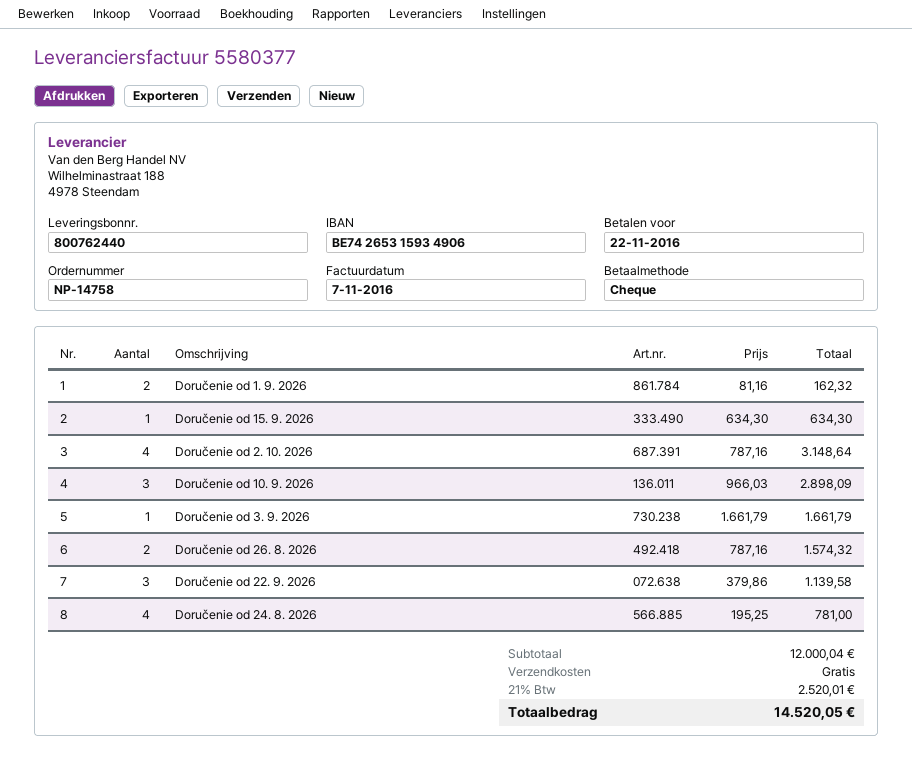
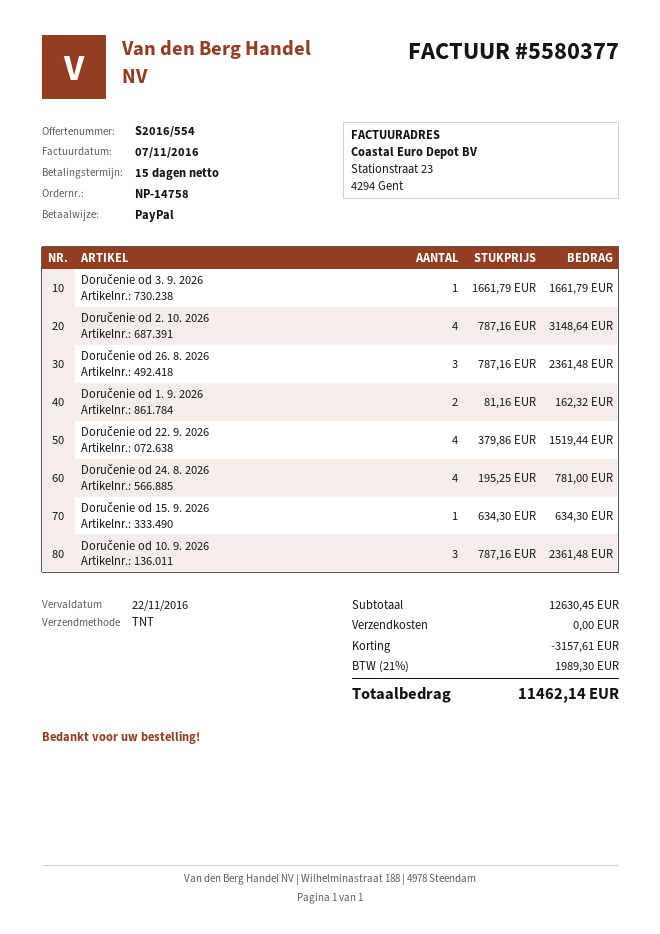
payment method: cheque -> PayPal
Doručenie od 10. 9. 2026: 3 x 966.03 = 2898.09 -> 3 x 787.16 = 2361.48
Doručenie od 26. 8. 2026: 2 x 787.16 = 1574.32 -> 3 x 787.16 = 2361.48
Doručenie od 22. 9. 2026: 3 x 379.86 = 1139.58 -> 4 x 379.86 = 1519.44
subtotal: 12000.04 -> 12630.45
discount: none -> 3157.61
tax: 21% = 2520.01 -> 21% = 1989.30
total: 14520.05 -> 11462.14

